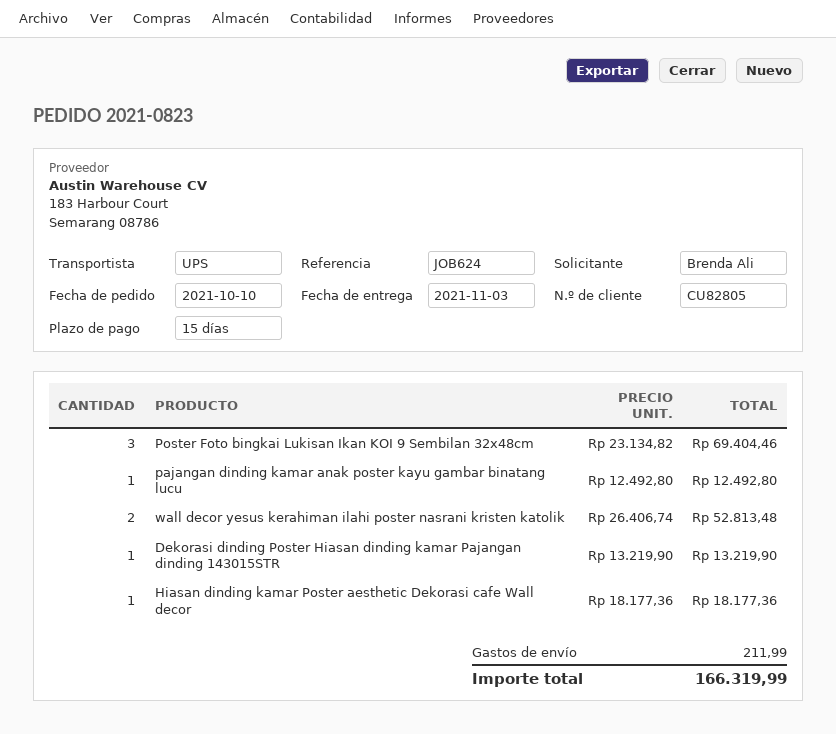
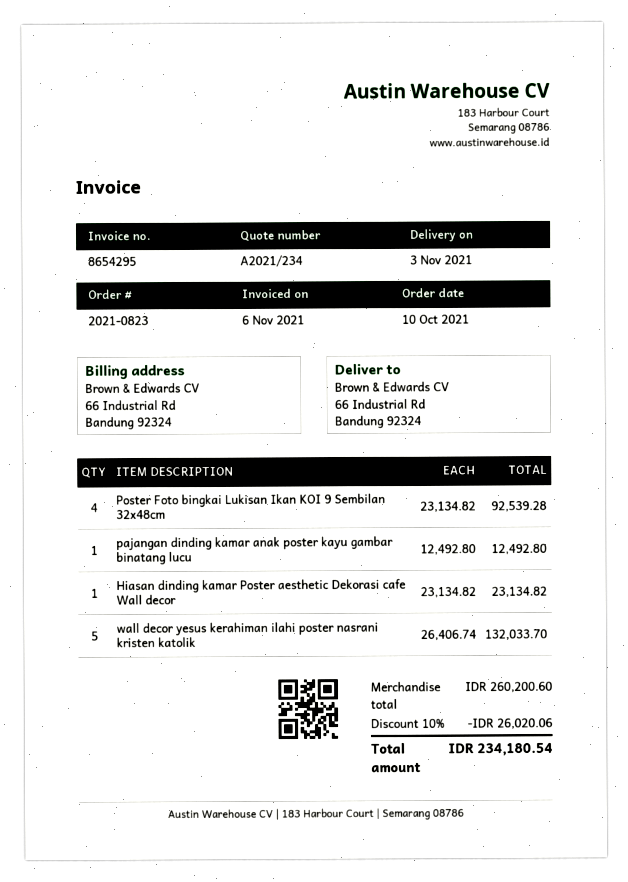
Poster Foto bingkai Lukisan Ikan KOI 9 Sembilan 32x48cm: 3 x 23134.82 = 69404.46 -> 4 x 23134.82 = 92539.28
wall decor yesus kerahiman ilahi poster nasrani kristen katolik: 2 x 26406.74 = 52813.48 -> 5 x 26406.74 = 132033.70
Dekorasi dinding Poster Hiasan dinding kamar Pajangan dinding 143015STR: 1 x 13219.90 = 13219.90 -> none
Hiasan dinding kamar Poster aesthetic Dekorasi cafe Wall decor: 1 x 18177.36 = 18177.36 -> 1 x 23134.82 = 23134.82
discount: none -> 10% = 26020.06
shipping: 211.99 -> none
total: 166319.99 -> 234180.54

